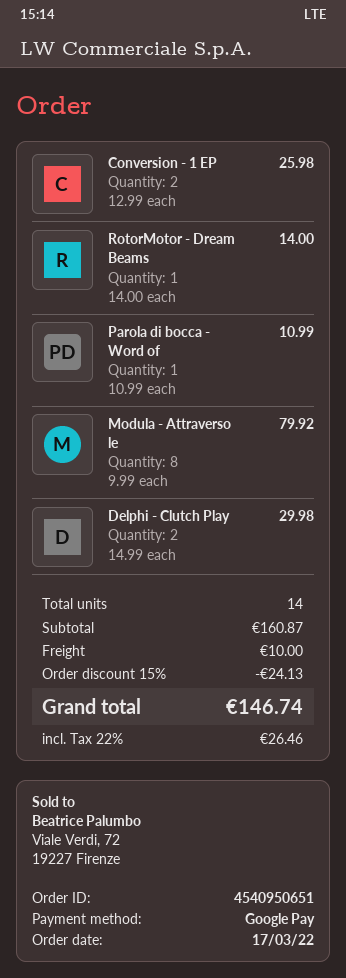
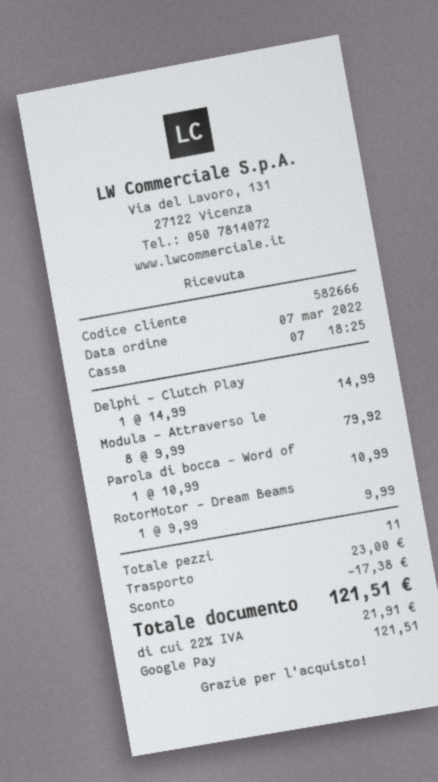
order date: 2022-03-17 -> 2022-03-07
Conversion - 1 EP: 2 x 12.99 = 25.98 -> none
RotorMotor - Dream Beams: 1 x 14.00 = 14.00 -> 1 x 9.99 = 9.99
Delphi - Clutch Play: 2 x 14.99 = 29.98 -> 1 x 14.99 = 14.99
total quantity: 14 -> 11
discount: 24.13 -> 17.38
shipping: 10.00 -> 23.00
tax: 22% = 26.46 -> 22% = 21.91
total: 146.74 -> 121.51

